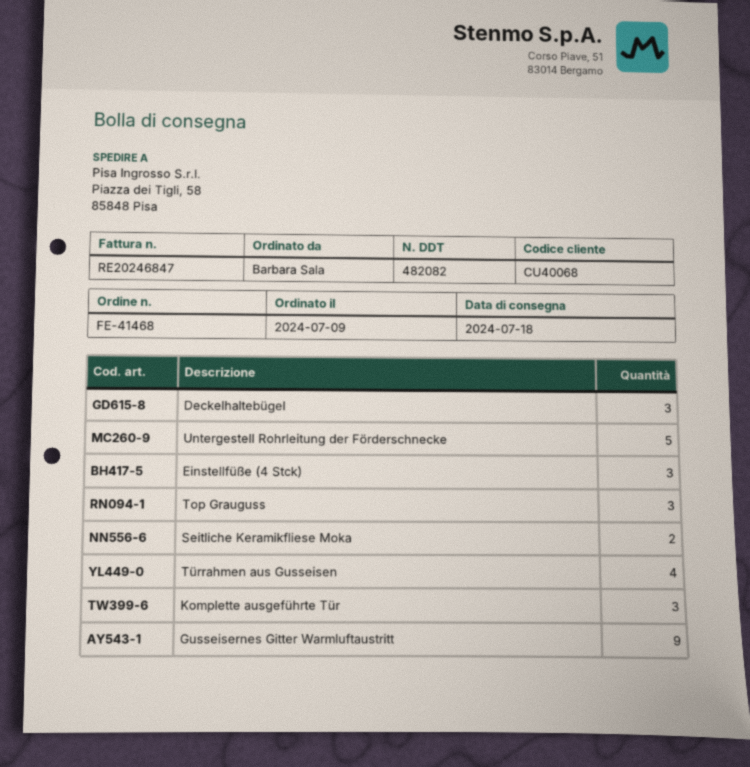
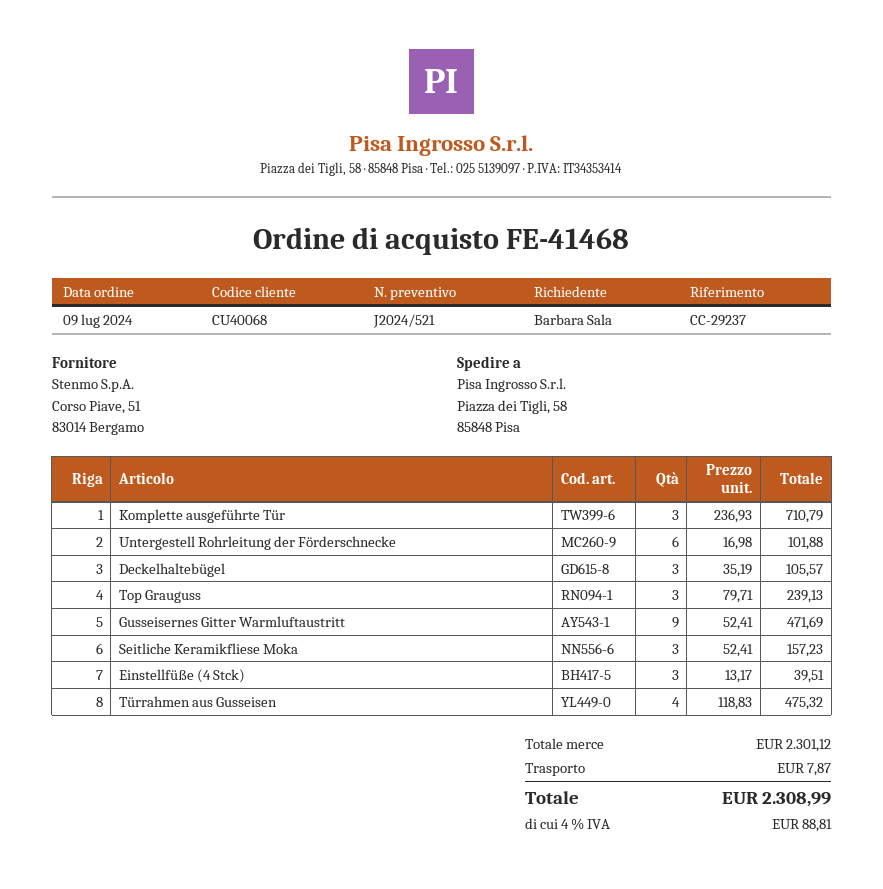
Untergestell Rohrleitung der Förderschnecke: 5 -> 6
Seitliche Keramikfliese Moka: 2 -> 3

